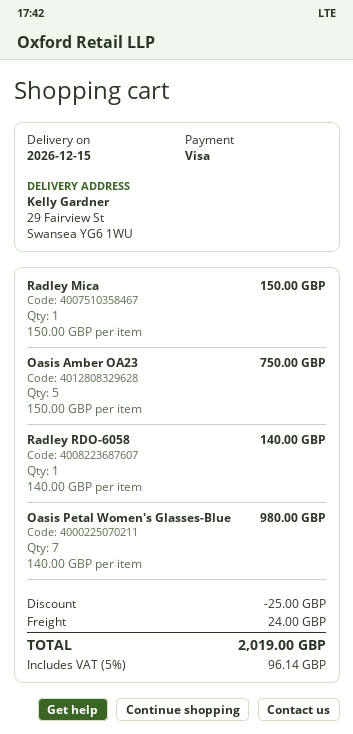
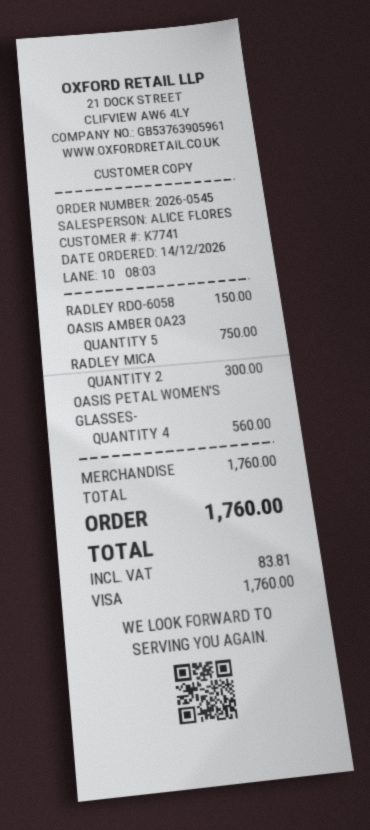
Radley Mica: 1 for 150.00 -> 2 for 300.00
Radley RDO-6058: 1 for 140.00 -> 1 for 150.00
Oasis Petal Women's Glasses-Blue: 7 for 980.00 -> 4 for 560.00
discount: 25.00 -> none
shipping: 24.00 -> none
tax: 96.14 -> 83.81
total: 2019.00 -> 1760.00

